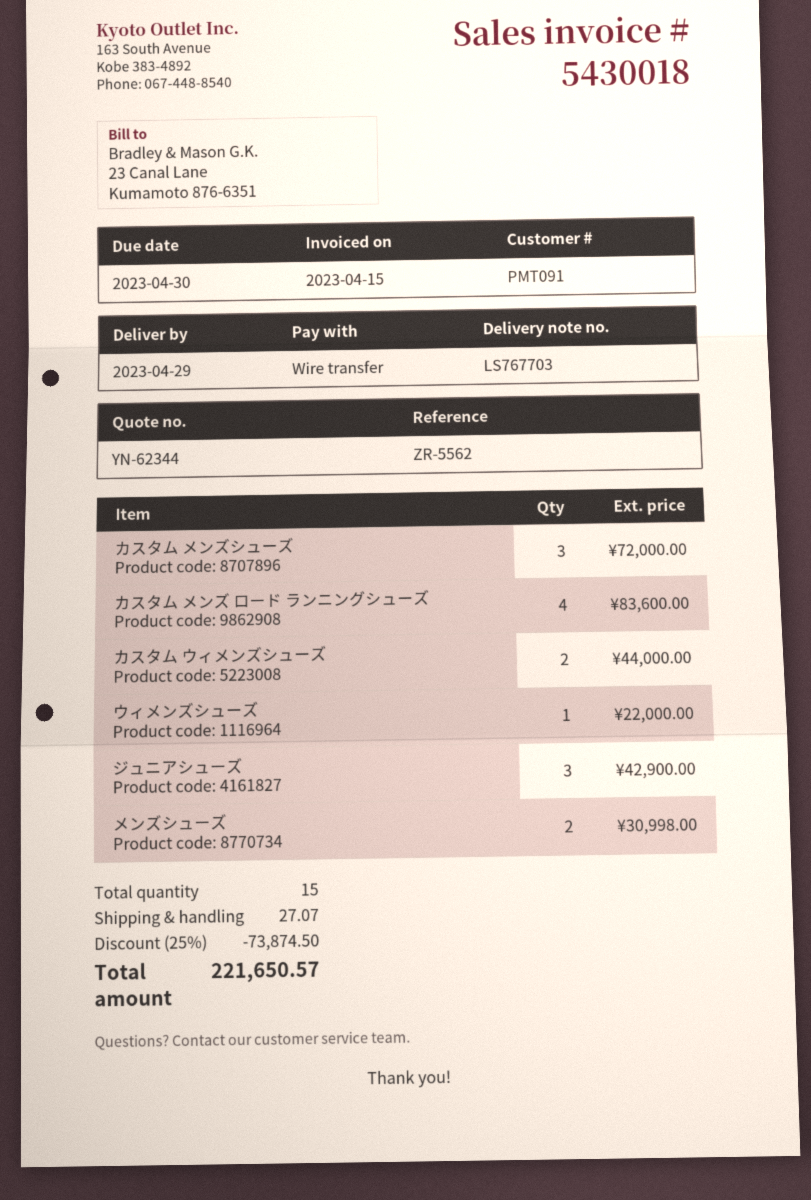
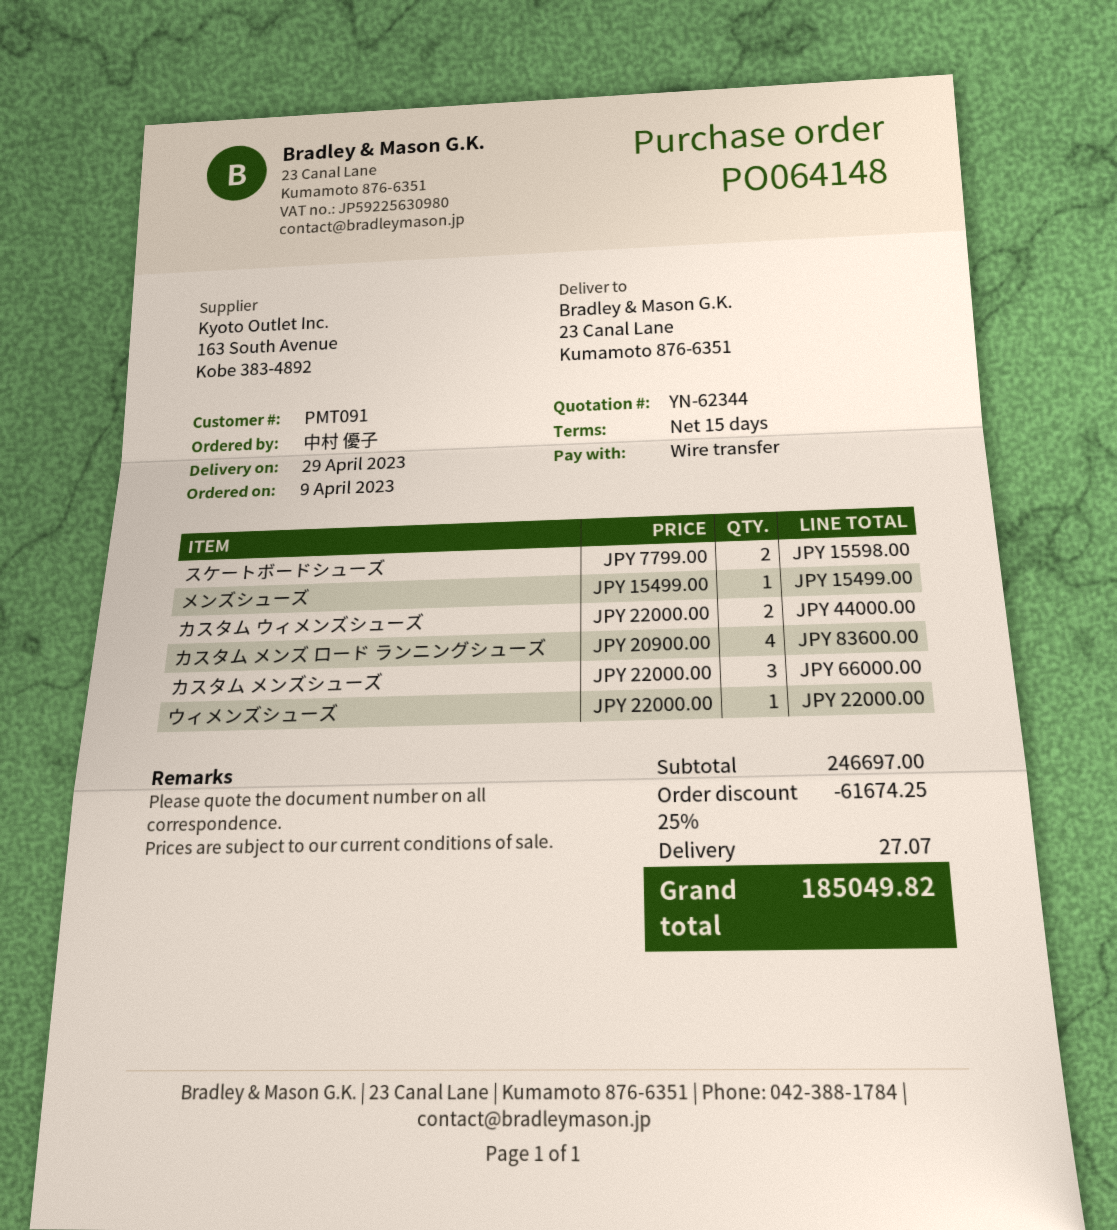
カスタム メンズシューズ: 3 for 72000.00 -> 3 for 66000.00
ジュニアシューズ: 3 for 42900.00 -> none
メンズシューズ: 2 for 30998.00 -> 1 for 15499.00
スケートボードシューズ: none -> 2 for 15598.00
discount: 25% = 73874.50 -> 25% = 61674.25
total: 221650.57 -> 185049.82

